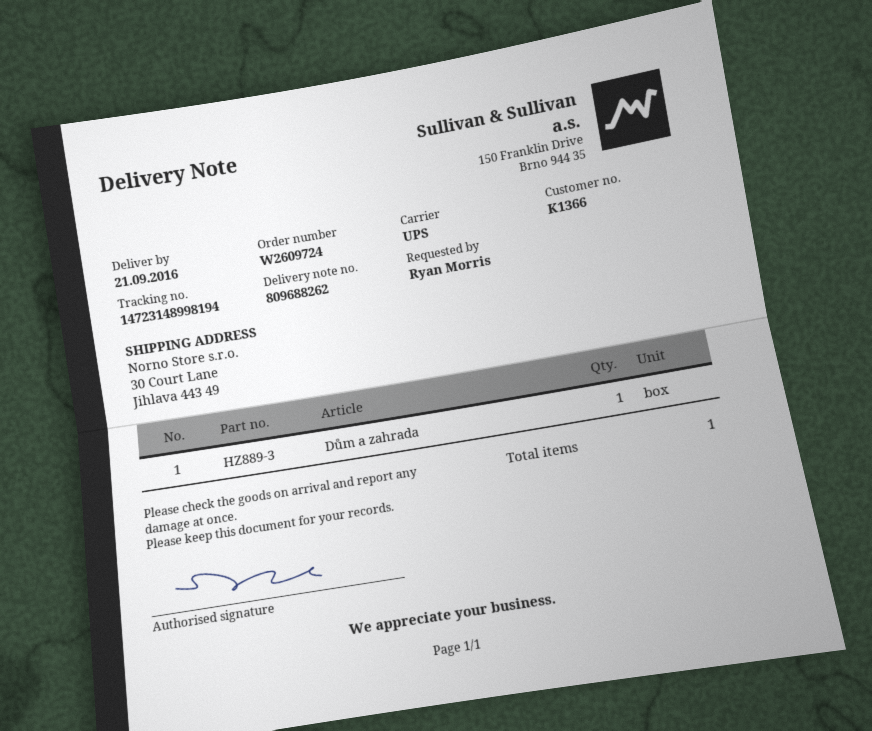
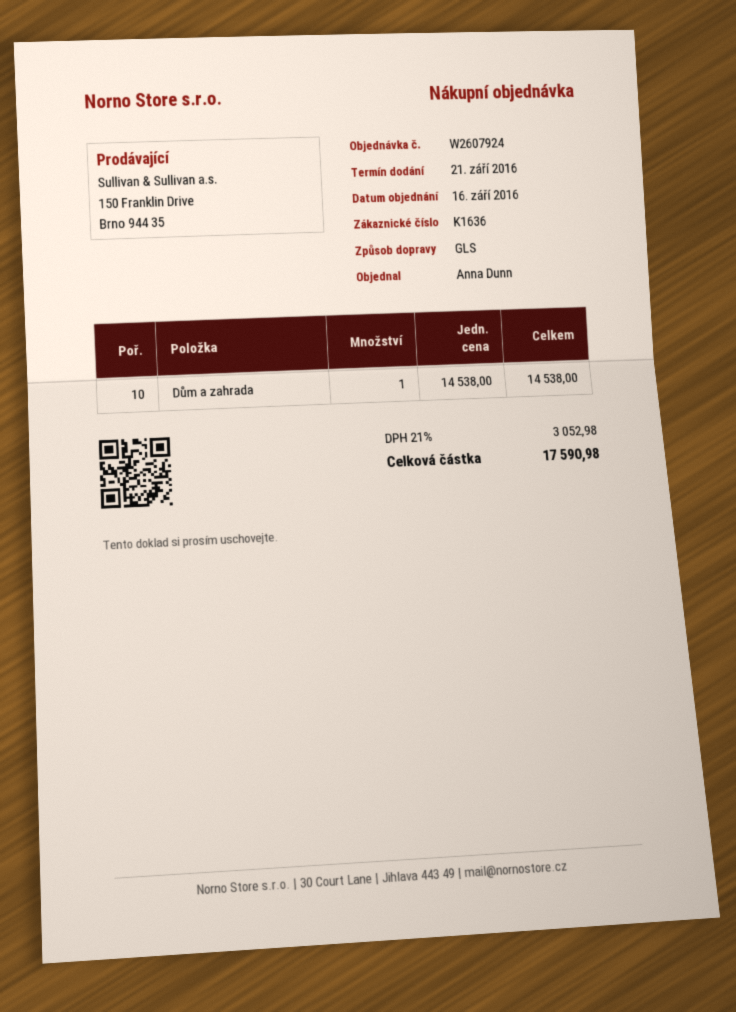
order number: W2609724 -> W2607924
customer number: K1366 -> K1636
ordered by: Ryan Morris -> Anna Dunn
shipping method: UPS -> GLS

